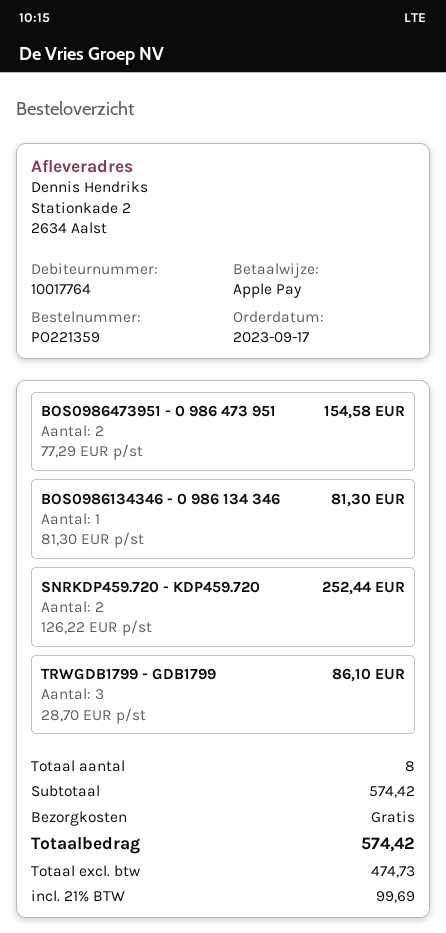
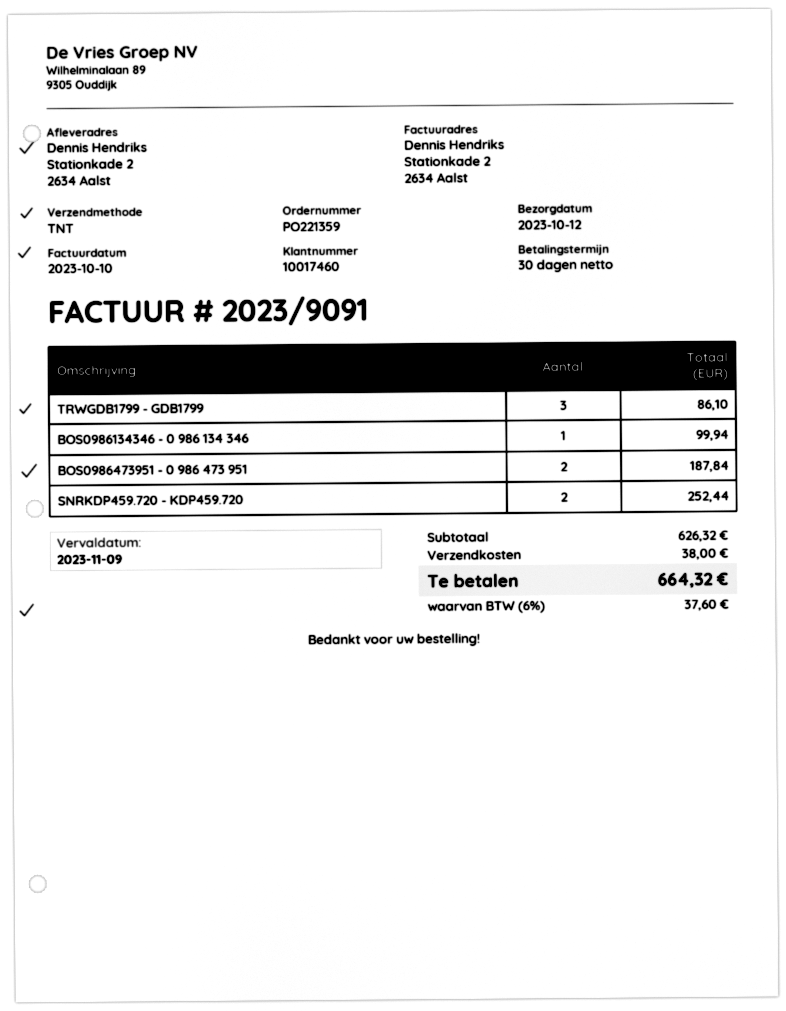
customer number: 10017764 -> 10017460
BOS0986473951 - 0 986 473 951: 2 for 154.58 -> 2 for 187.84
BOS0986134346 - 0 986 134 346: 1 for 81.30 -> 1 for 99.94
subtotal: 574.42 -> 626.32
shipping: 0.00 -> 38.00
tax: 21% = 99.69 -> 6% = 37.60
total: 574.42 -> 664.32

